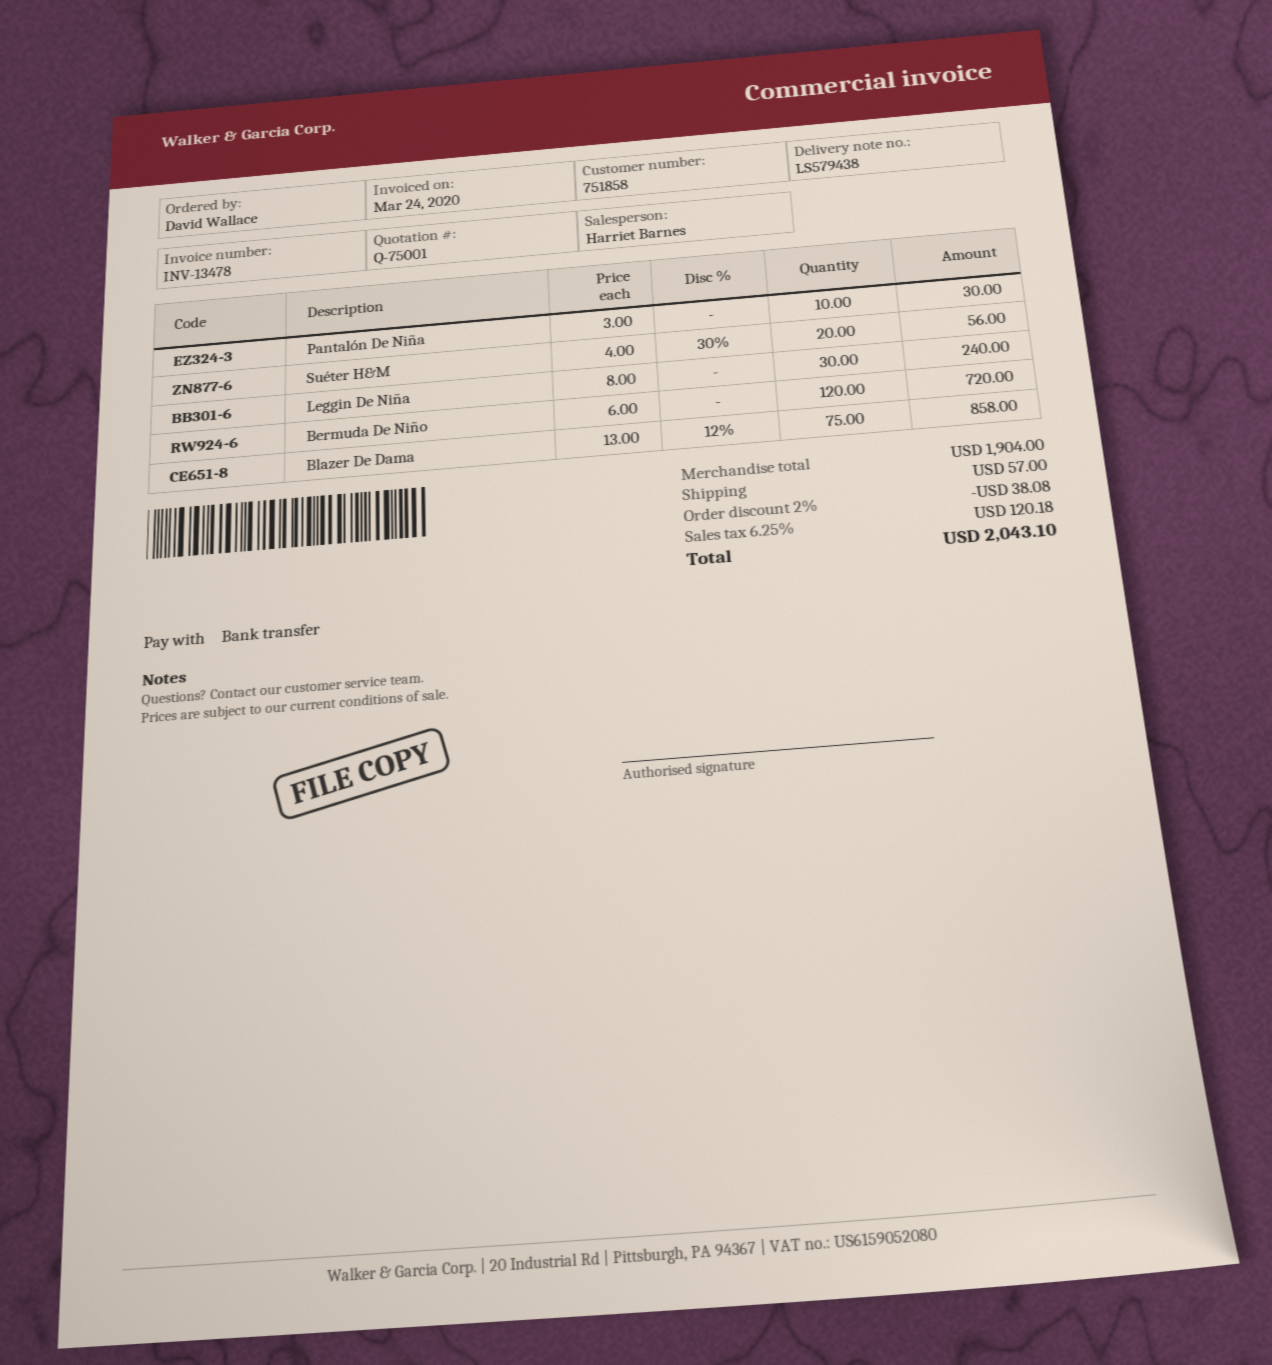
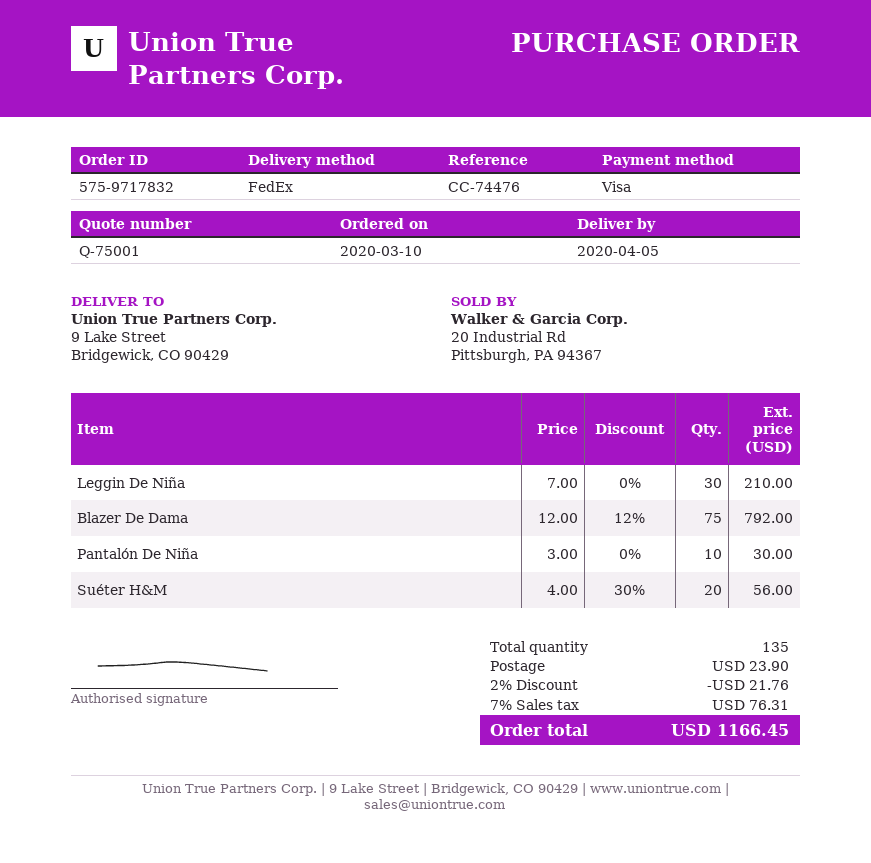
payment method: bank transfer -> Visa
Leggin De Niña: 30 x 8.00 = 240.00 -> 30 x 7.00 = 210.00
Bermuda De Niño: 120 x 6.00 = 720.00 -> none
Blazer De Dama: 75 x 13.00 - 12% = 858.00 -> 75 x 12.00 - 12% = 792.00
discount: 2% = 38.08 -> 2% = 21.76
shipping: 57.00 -> 23.90
tax: 6.25% = 120.18 -> 7% = 76.31
total: 2043.10 -> 1166.45

